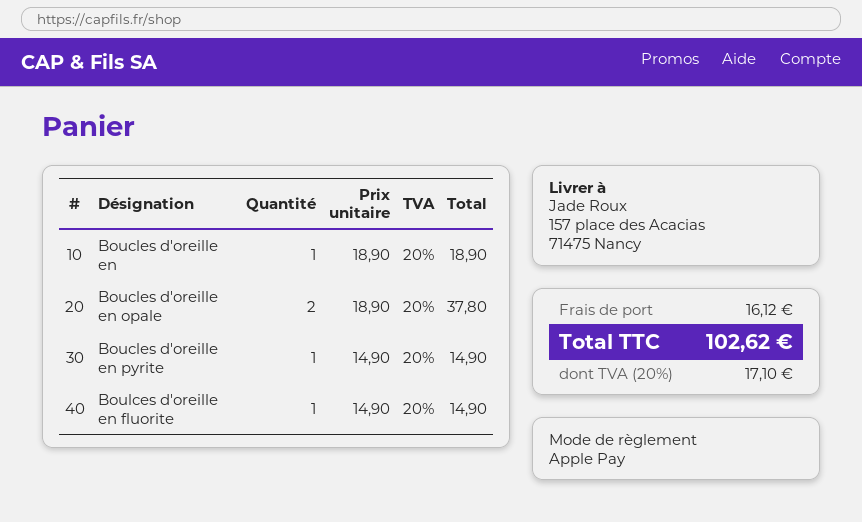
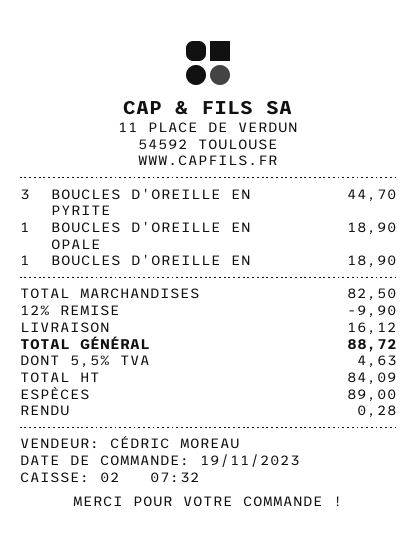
payment method: Apple Pay -> cash
Boucles d'oreille en opale: 2 for 37.80 -> 1 for 18.90
Boucles d'oreille en pyrite: 1 for 14.90 -> 3 for 44.70
Boulces d'oreille en fluorite: 1 for 14.90 -> none
discount: none -> 12% = 9.90
tax: 20% = 17.10 -> 5.5% = 4.63
total: 102.62 -> 88.72

